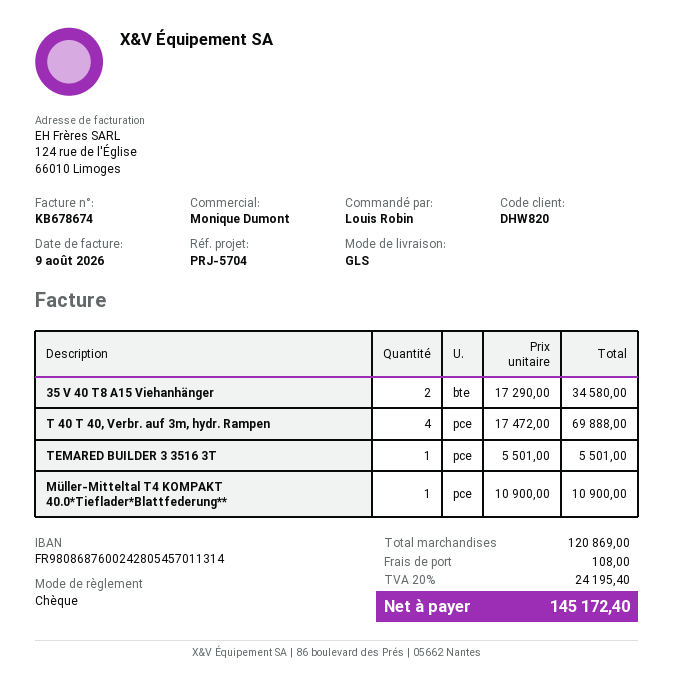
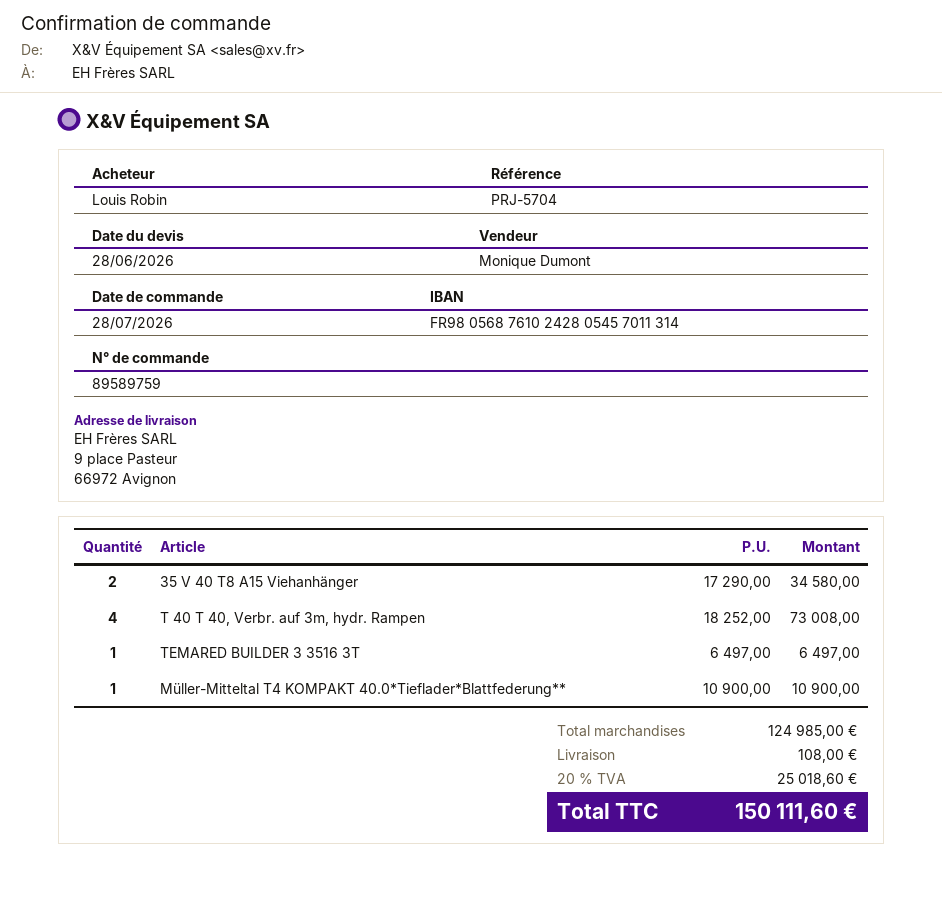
bank account: FR9808687600242805457011314 -> FR9805687610242805457011314
T 40 T 40, Verbr. auf 3m, hydr. Rampen: 4 x 17472.00 = 69888.00 -> 4 x 18252.00 = 73008.00
TEMARED BUILDER 3 3516 3T: 1 x 5501.00 = 5501.00 -> 1 x 6497.00 = 6497.00
subtotal: 120869.00 -> 124985.00
tax: 20% = 24195.40 -> 20% = 25018.60
total: 145172.40 -> 150111.60

